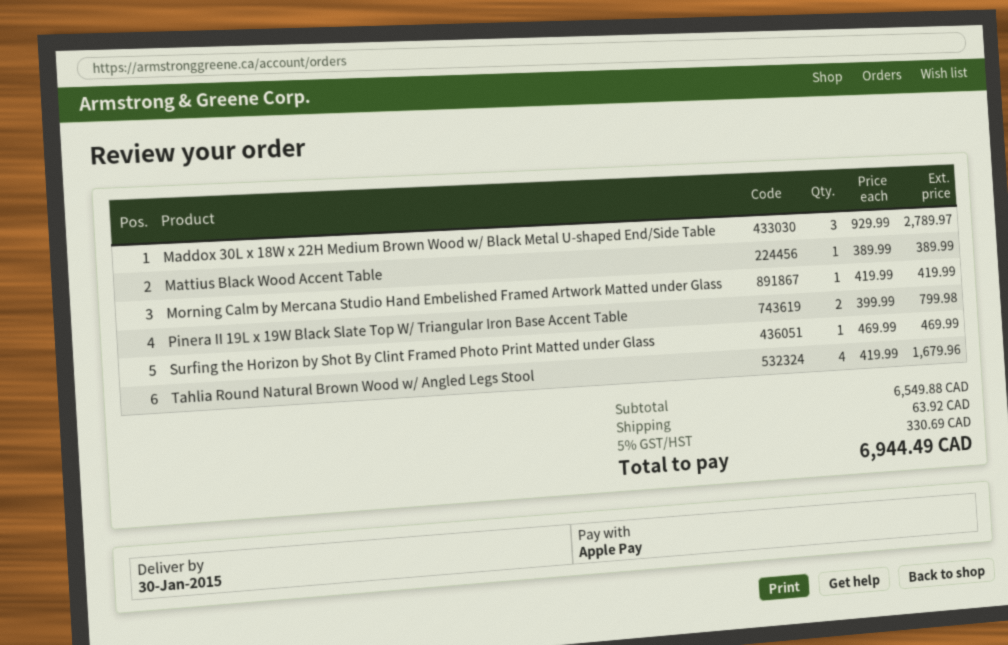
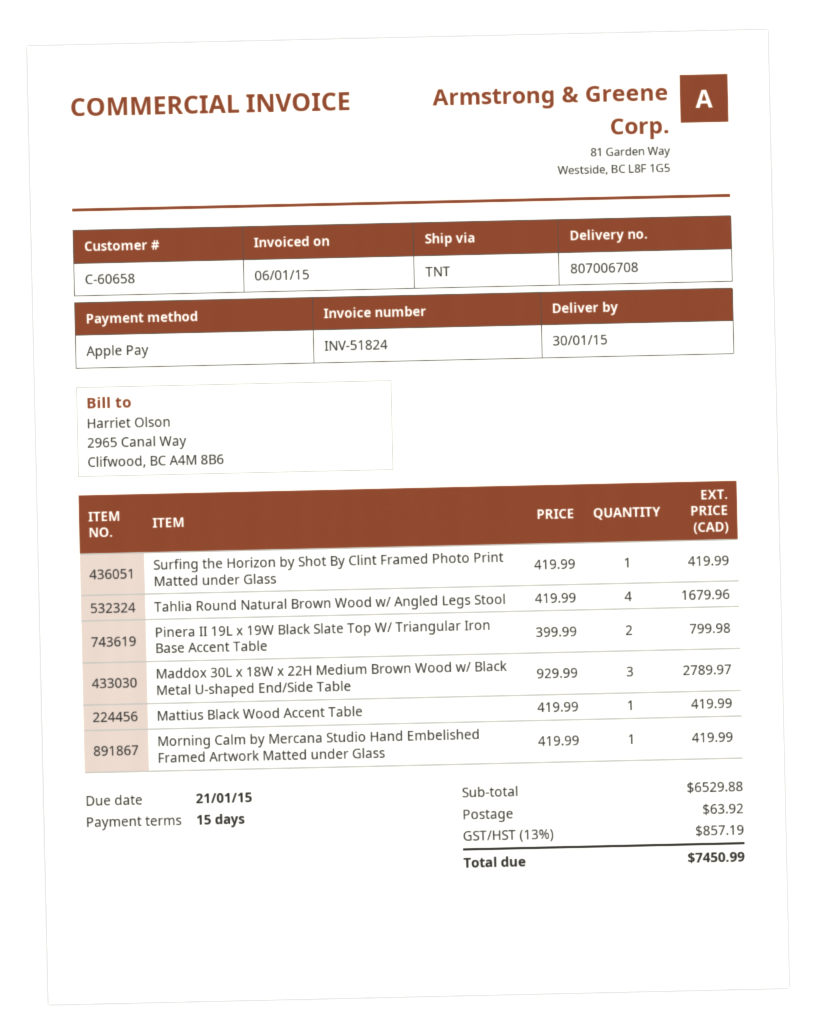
Mattius Black Wood Accent Table: 1 x 389.99 = 389.99 -> 1 x 419.99 = 419.99
Surfing the Horizon by Shot By Clint Framed Photo Print Matted under Glass: 1 x 469.99 = 469.99 -> 1 x 419.99 = 419.99
subtotal: 6549.88 -> 6529.88
tax: 5% = 330.69 -> 13% = 857.19
total: 6944.49 -> 7450.99

